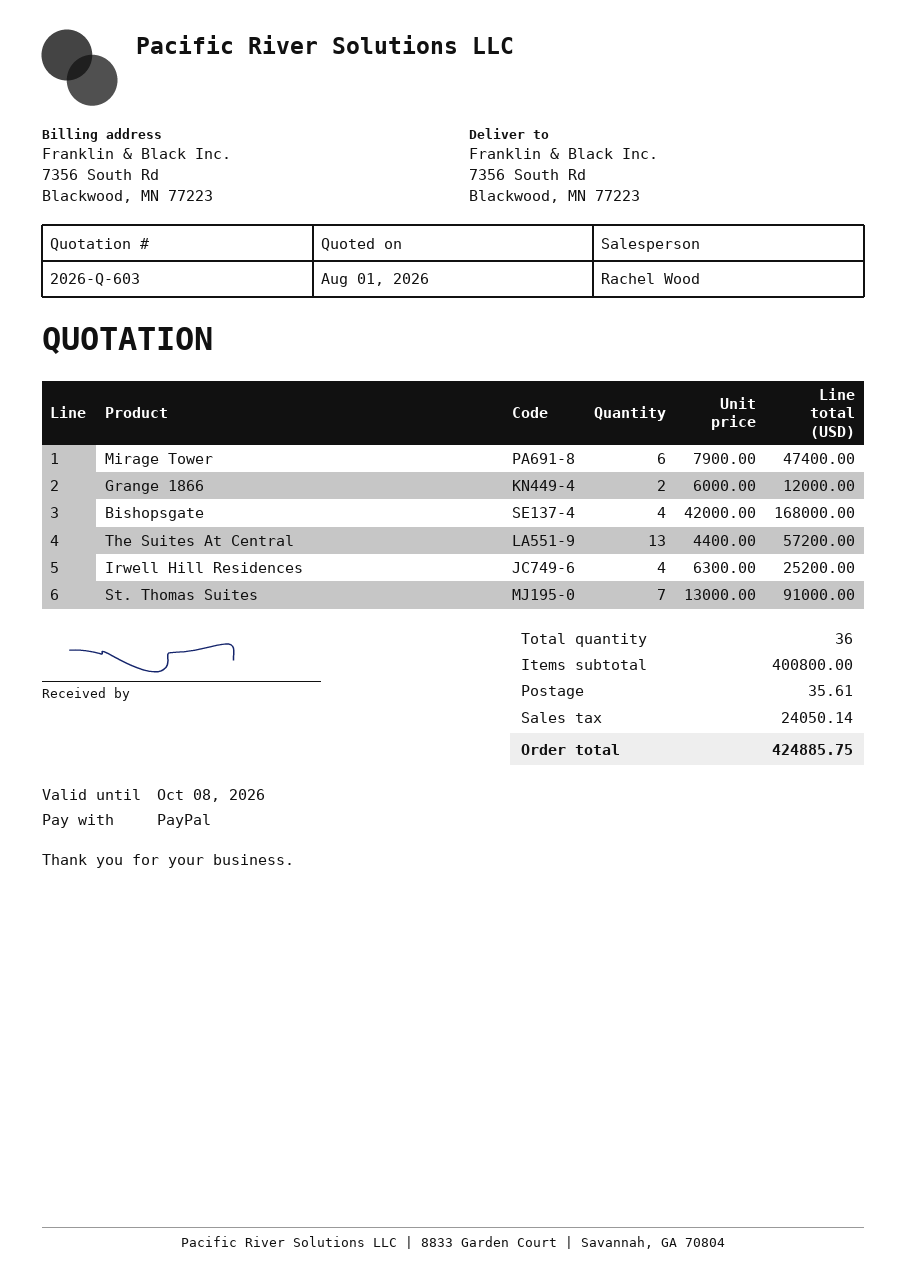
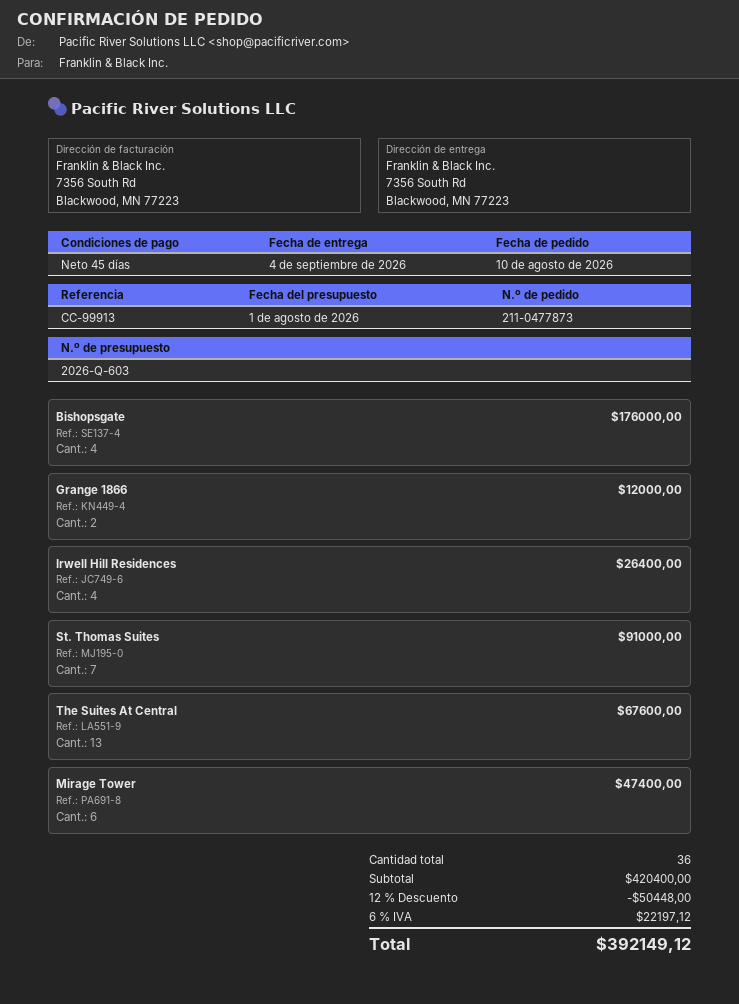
Bishopsgate: 4 for 168000.00 -> 4 for 176000.00
The Suites At Central: 13 for 57200.00 -> 13 for 67600.00
Irwell Hill Residences: 4 for 25200.00 -> 4 for 26400.00
subtotal: 400800.00 -> 420400.00
discount: none -> 12% = 50448.00
shipping: 35.61 -> none
tax: 24050.14 -> 22197.12
total: 424885.75 -> 392149.12

